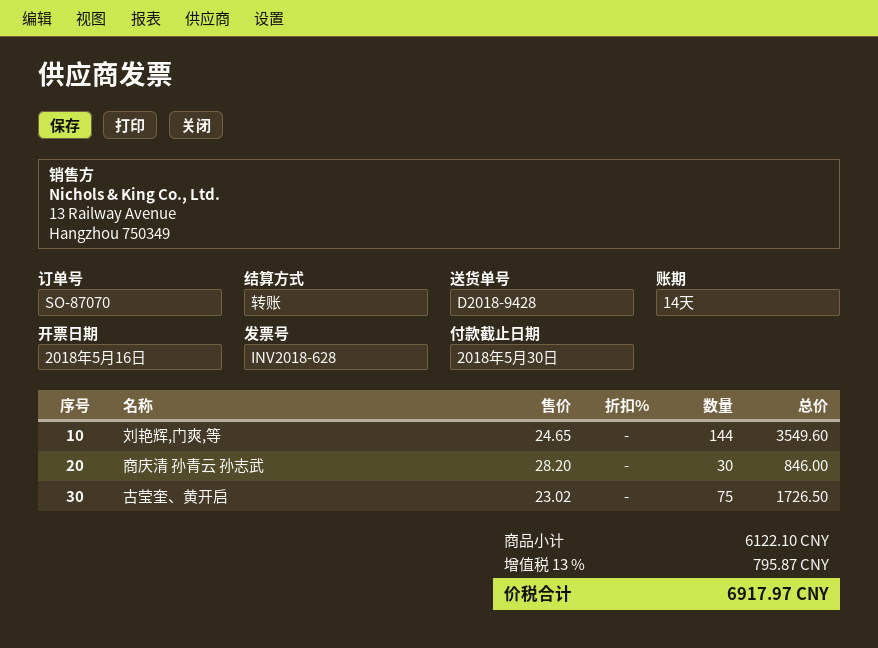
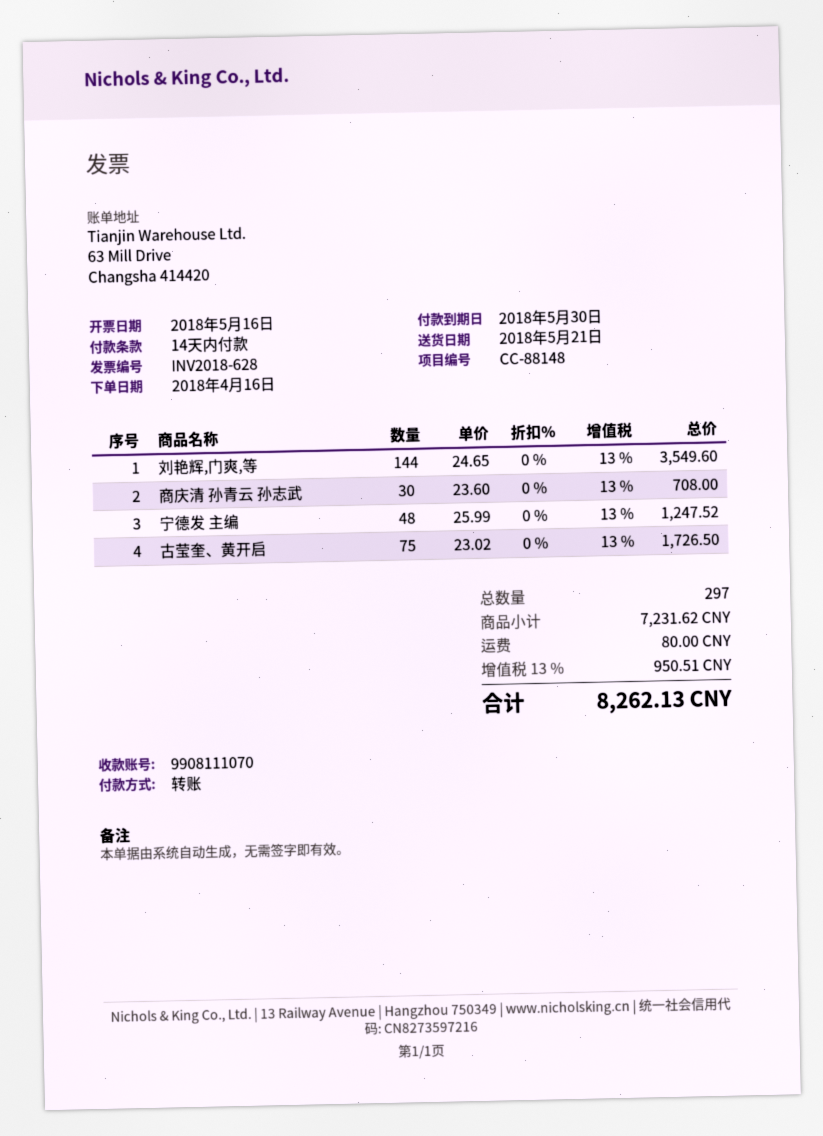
商庆清 孙青云 孙志武: 30 x 28.20 = 846.00 -> 30 x 23.60 = 708.00
宁德发 主编: none -> 48 x 25.99 = 1247.52
subtotal: 6122.10 -> 7231.62
shipping: none -> 80.00
tax: 13% = 795.87 -> 13% = 950.51
total: 6917.97 -> 8262.13

